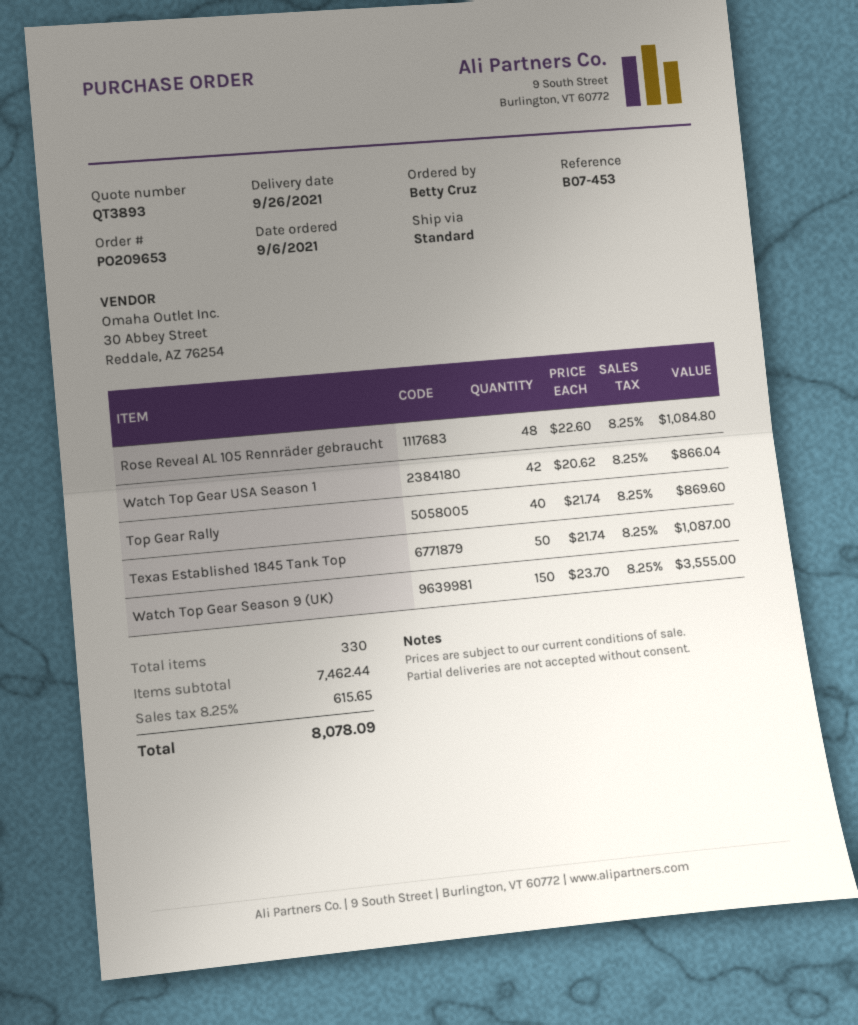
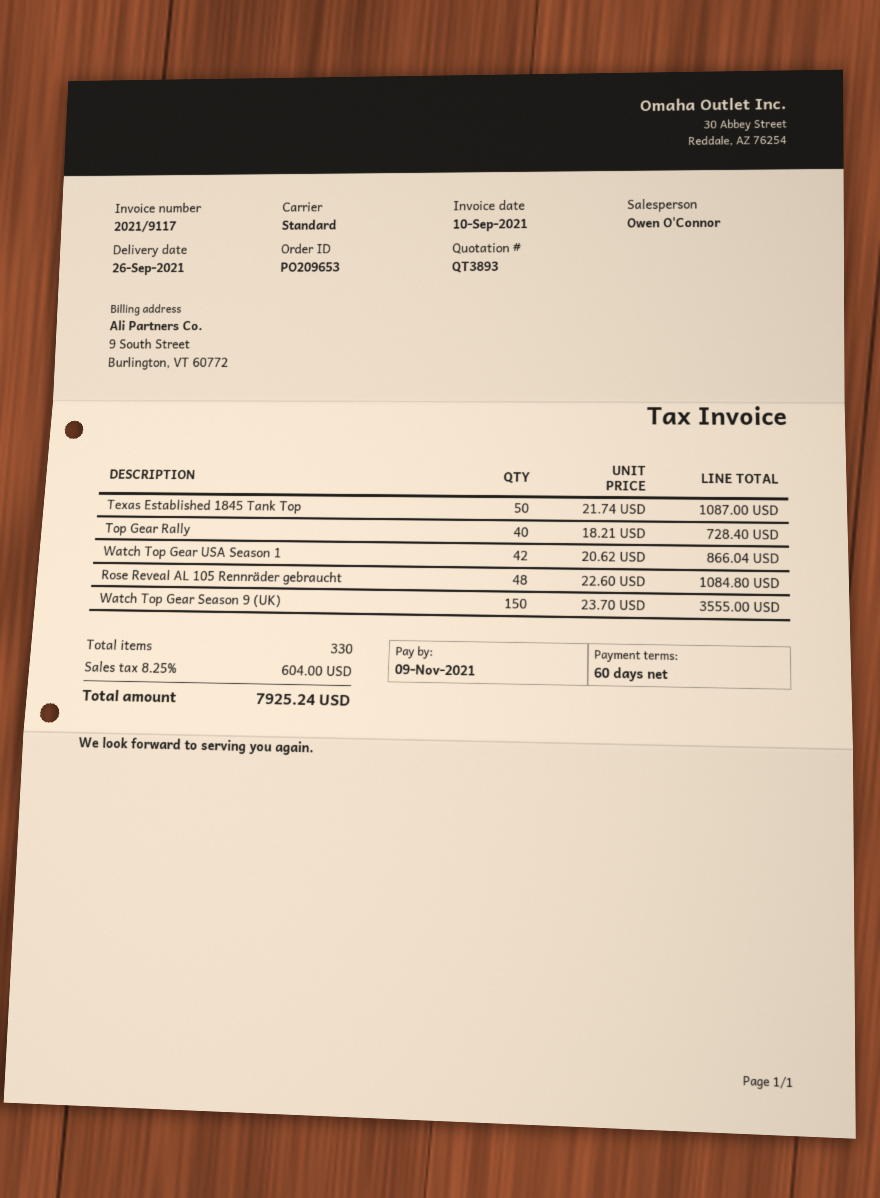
Top Gear Rally: 40 x 21.74 = 869.60 -> 40 x 18.21 = 728.40
tax: 8.25% = 615.65 -> 8.25% = 604.00
total: 8078.09 -> 7925.24

